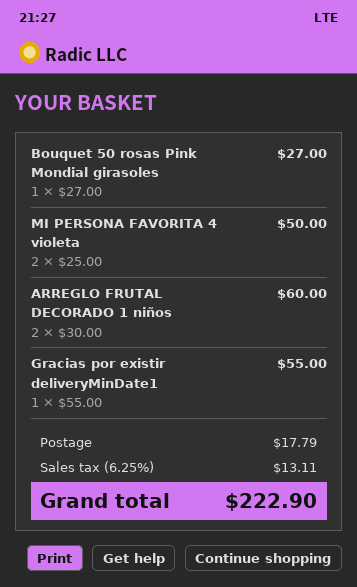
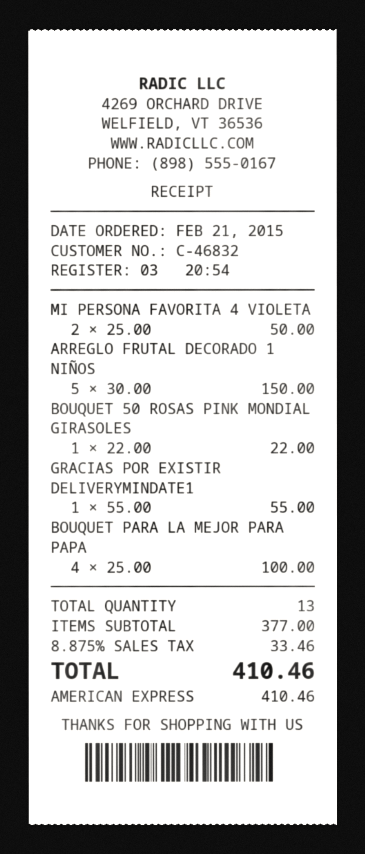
Bouquet 50 rosas Pink Mondial girasoles: 1 x 27.00 = 27.00 -> 1 x 22.00 = 22.00
ARREGLO FRUTAL DECORADO 1 niños: 2 x 30.00 = 60.00 -> 5 x 30.00 = 150.00
BOUQUET PARA LA MEJOR PARA PAPA: none -> 4 x 25.00 = 100.00
shipping: 17.79 -> none
tax: 6.25% = 13.11 -> 8.875% = 33.46
total: 222.90 -> 410.46

